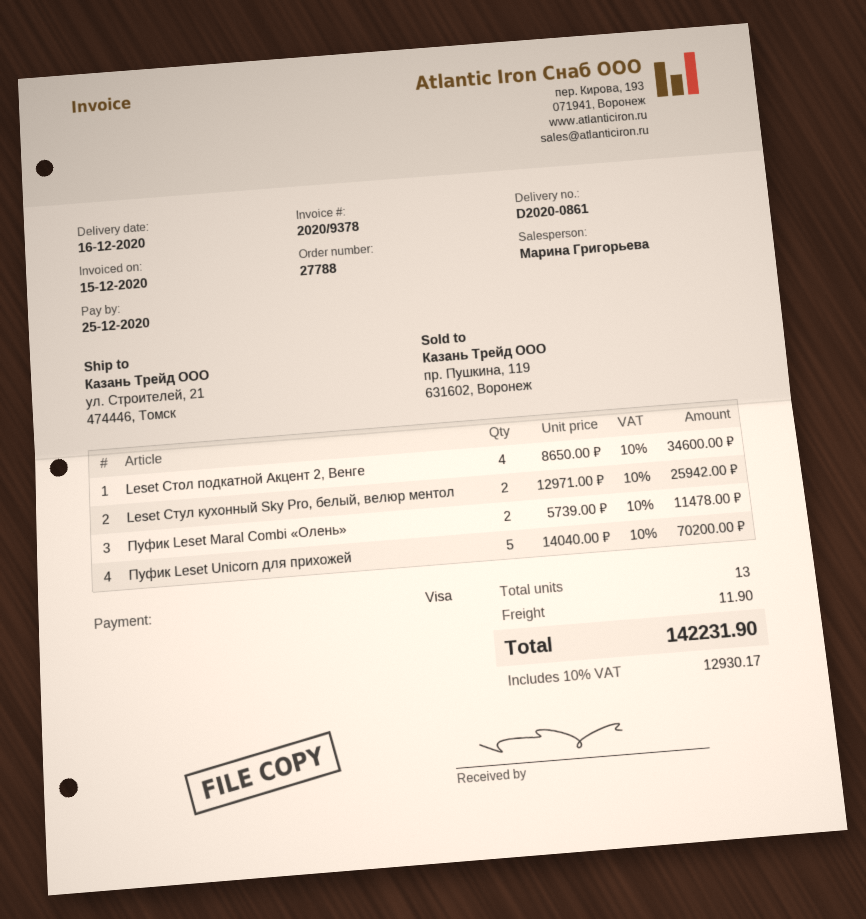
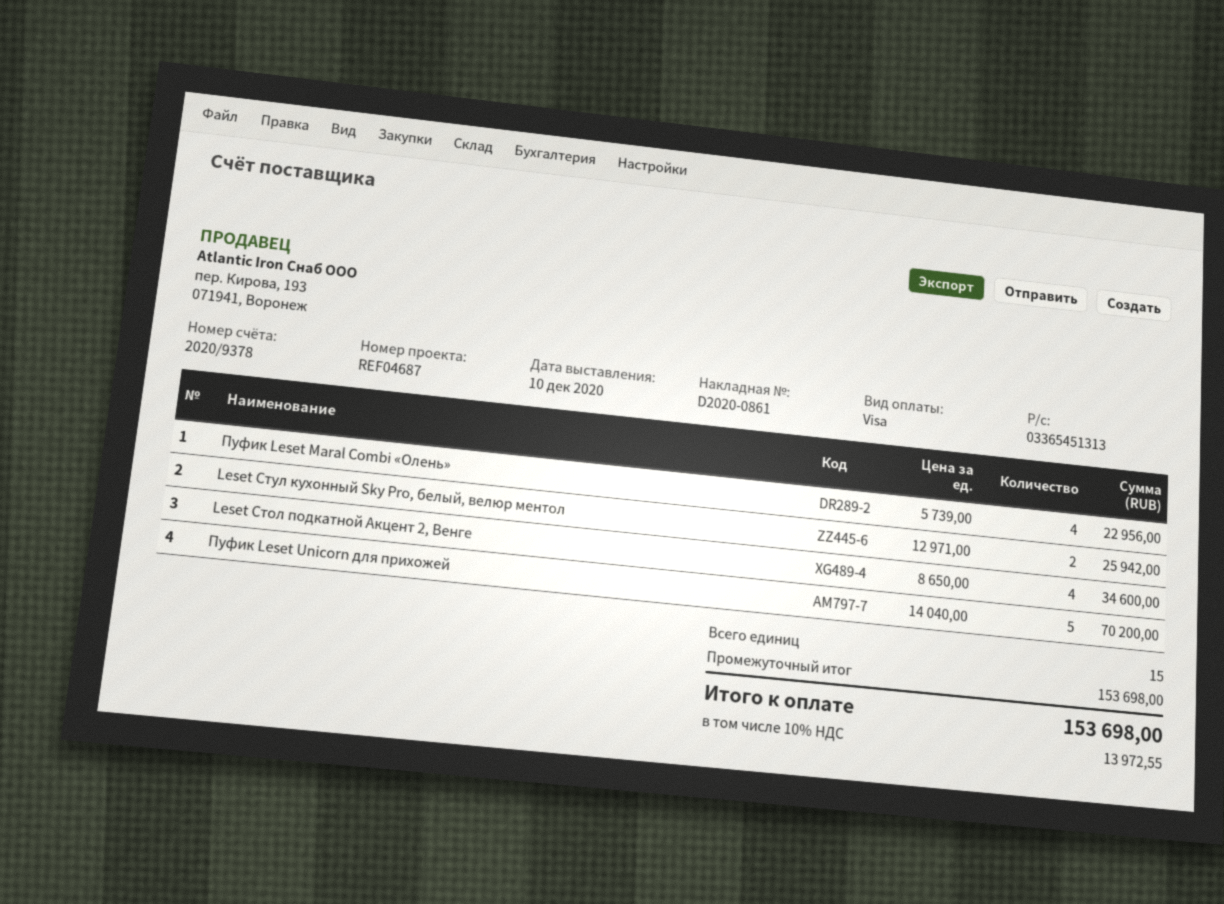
invoice date: 2020-12-15 -> 2020-12-10
Пуфик Leset Maral Combi «Олень»: 2 x 5739.00 = 11478.00 -> 4 x 5739.00 = 22956.00
total quantity: 13 -> 15
shipping: 11.90 -> none
tax: 10% = 12930.17 -> 10% = 13972.55
total: 142231.90 -> 153698.00

